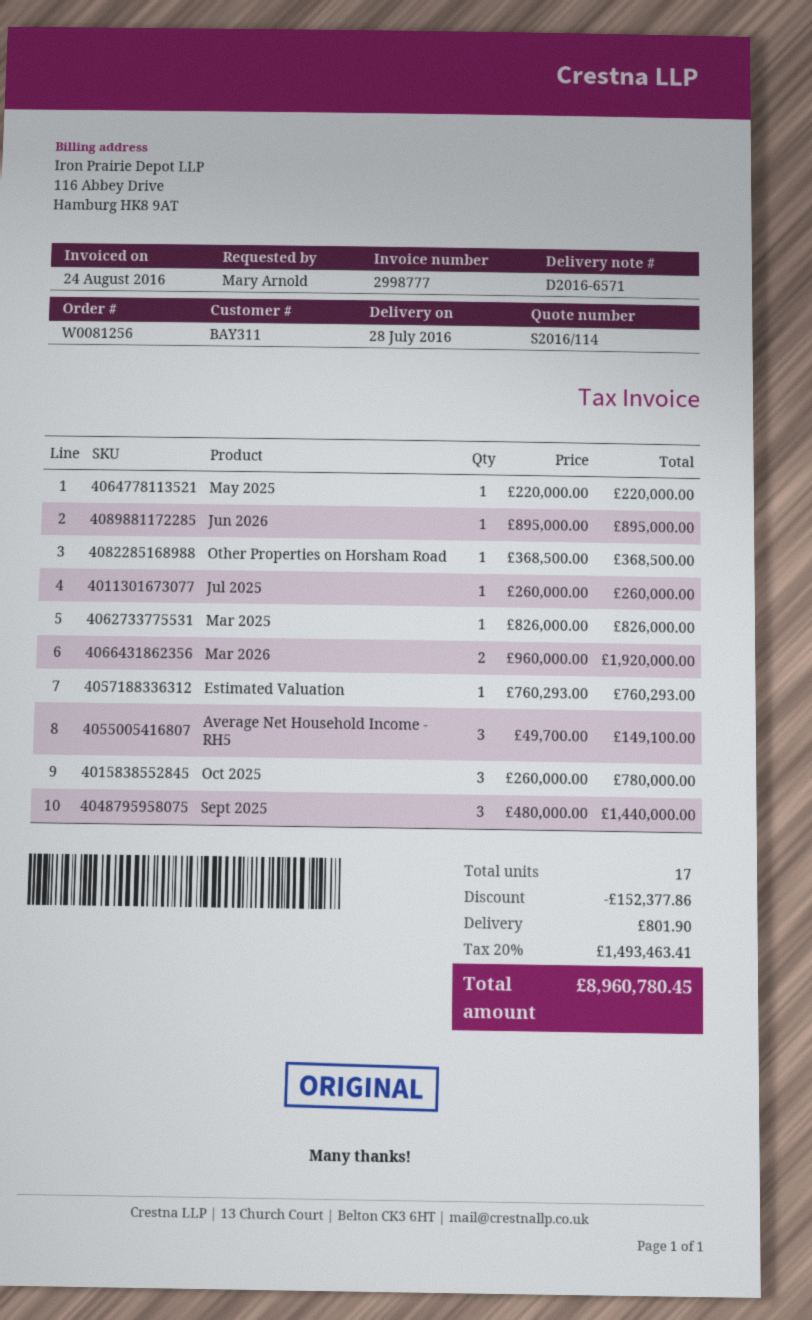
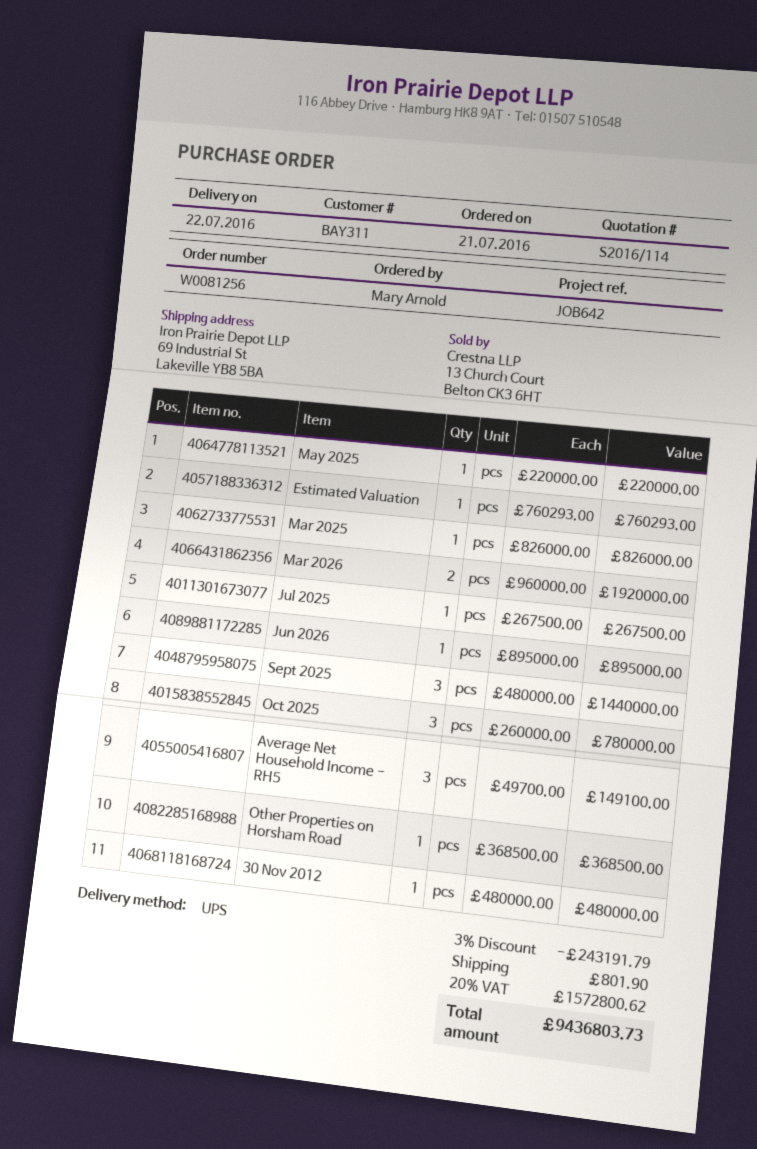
delivery date: 2016-07-28 -> 2016-07-22
Jul 2025: 1 x 260000.00 = 260000.00 -> 1 x 267500.00 = 267500.00
30 Nov 2012: none -> 1 x 480000.00 = 480000.00
discount: 152377.86 -> 243191.79
tax: 20% = 1493463.41 -> 20% = 1572800.62
total: 8960780.45 -> 9436803.73

